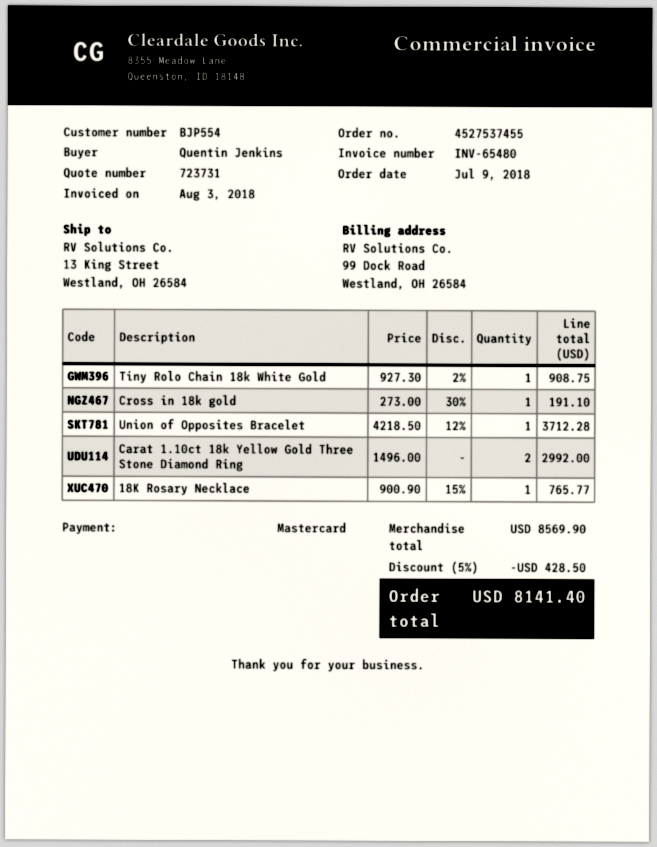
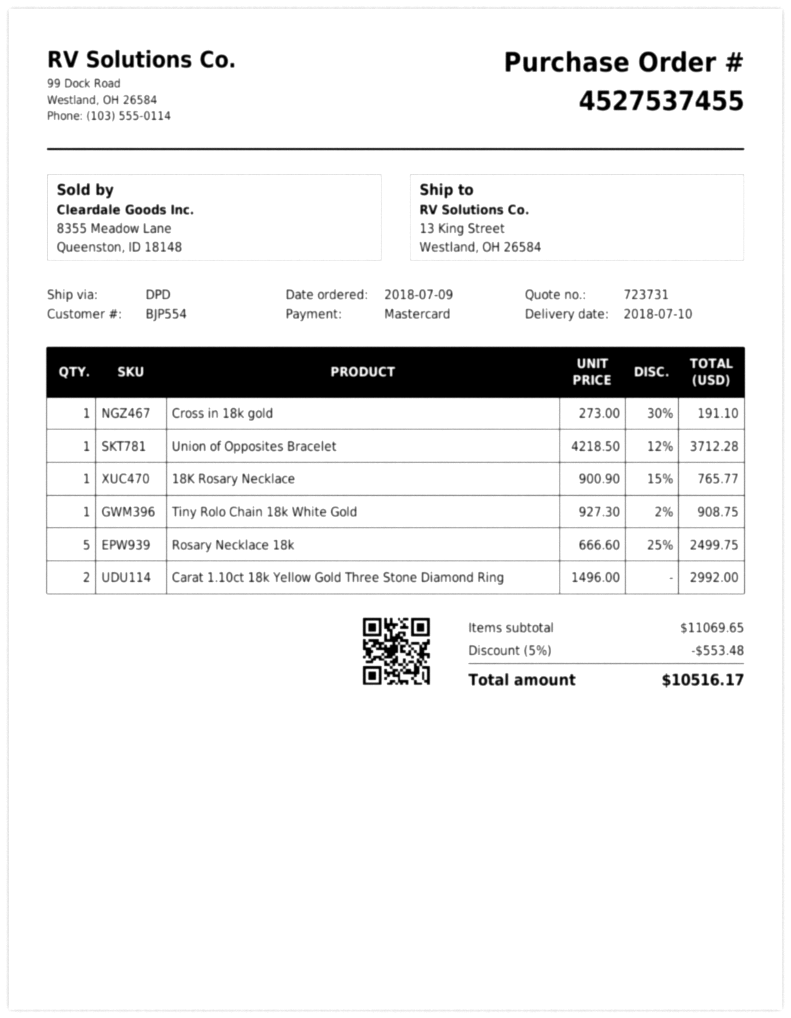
Rosary Necklace 18k: none -> 5 x 666.60 - 25% = 2499.75
subtotal: 8569.90 -> 11069.65
discount: 5% = 428.50 -> 5% = 553.48
total: 8141.40 -> 10516.17

